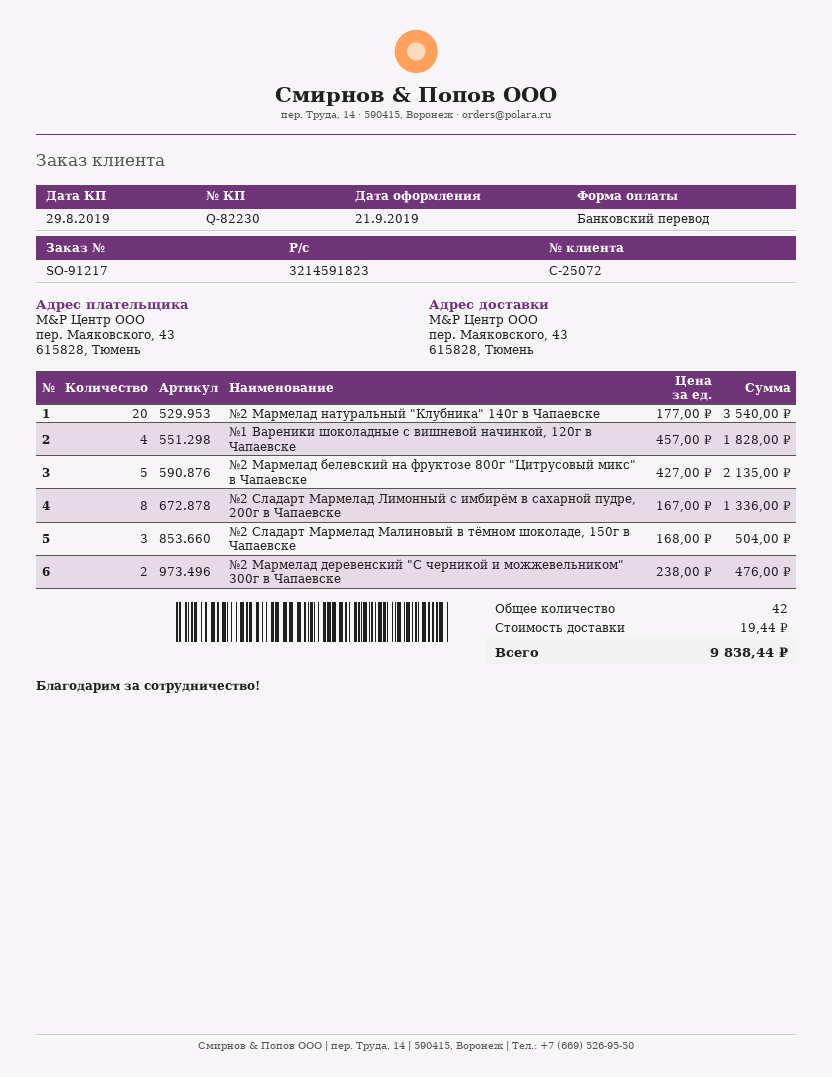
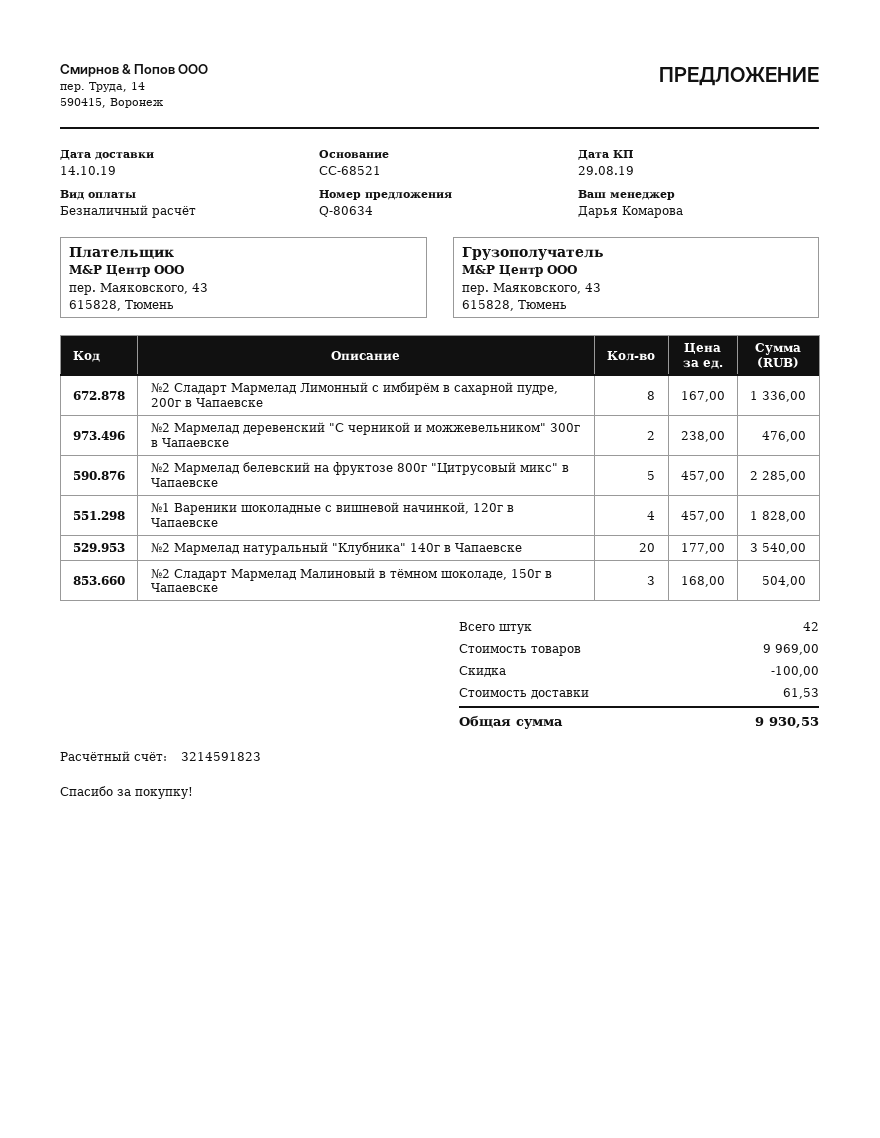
quote number: Q-82230 -> Q-80634
№2 Мармелад белевский на фруктозе 800г "Цитрусовый микс" в Чапаевске: 5 x 427.00 = 2135.00 -> 5 x 457.00 = 2285.00
discount: none -> 100.00
shipping: 19.44 -> 61.53
total: 9838.44 -> 9930.53

